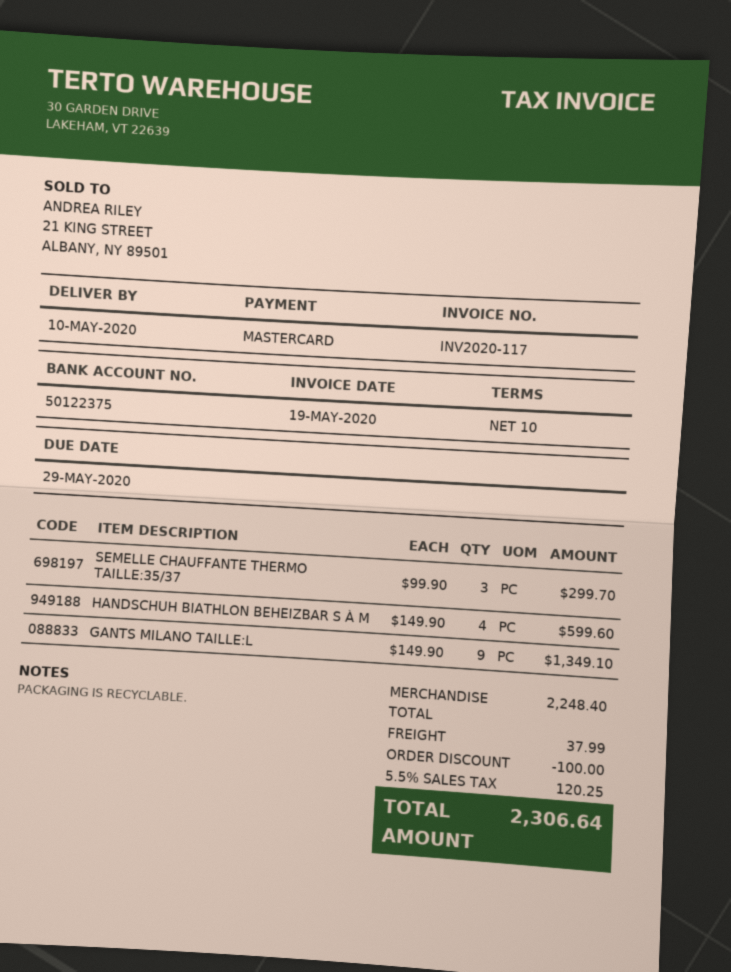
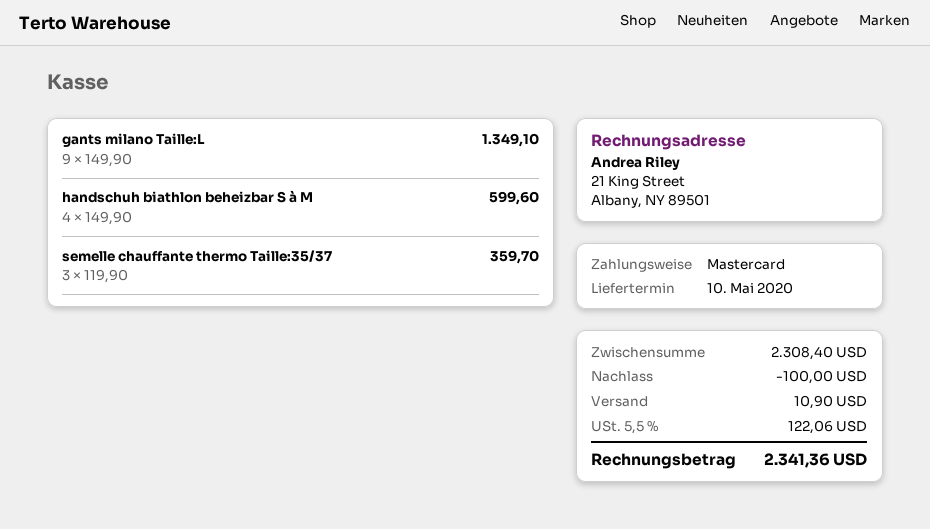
SEMELLE CHAUFFANTE THERMO TAILLE:35/37: 3 x 99.90 = 299.70 -> 3 x 119.90 = 359.70
subtotal: 2248.40 -> 2308.40
shipping: 37.99 -> 10.90
tax: 5.5% = 120.25 -> 5.5% = 122.06
total: 2306.64 -> 2341.36

